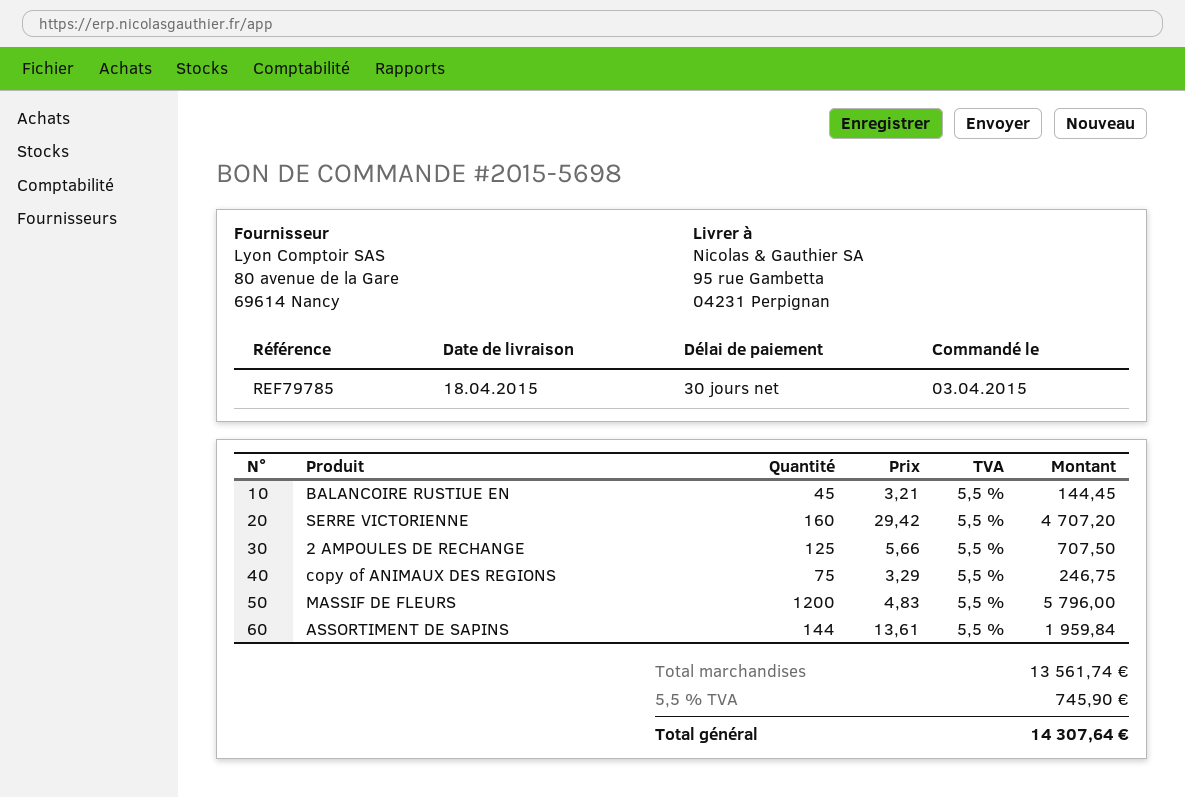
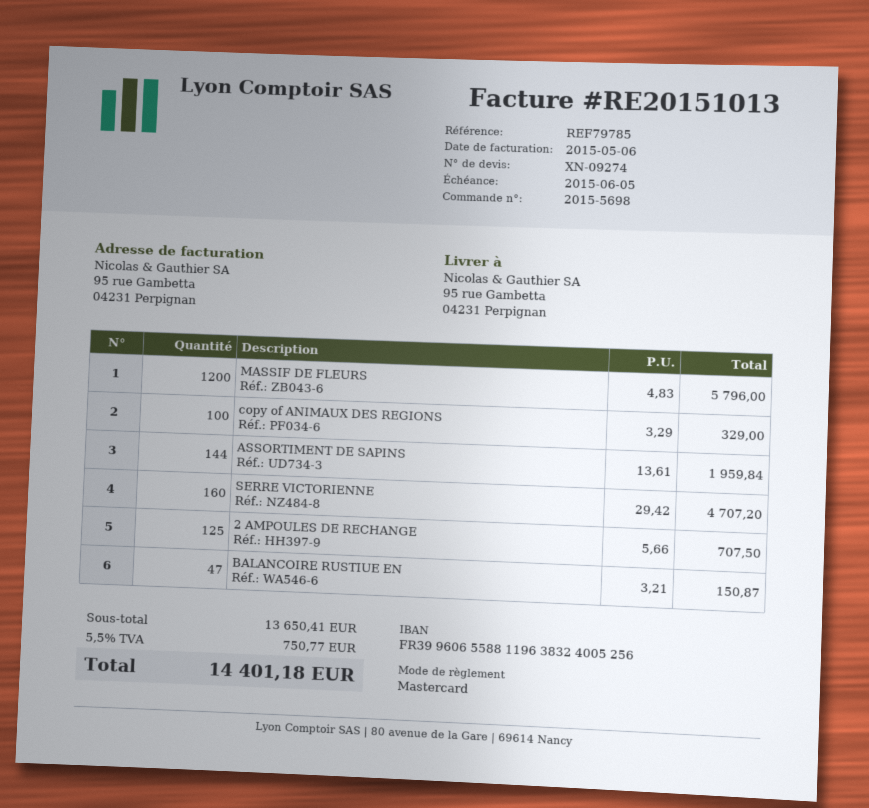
BALANCOIRE RUSTIUE EN: 45 x 3.21 = 144.45 -> 47 x 3.21 = 150.87
copy of ANIMAUX DES REGIONS: 75 x 3.29 = 246.75 -> 100 x 3.29 = 329.00
subtotal: 13561.74 -> 13650.41
tax: 5.5% = 745.90 -> 5.5% = 750.77
total: 14307.64 -> 14401.18

